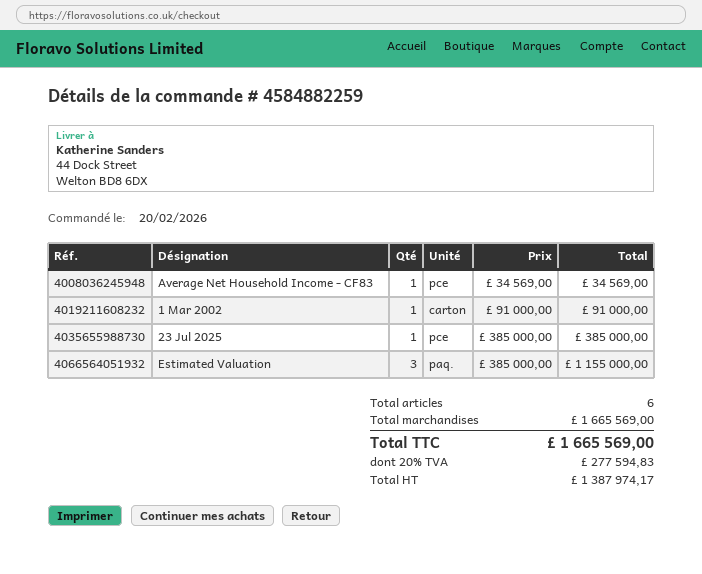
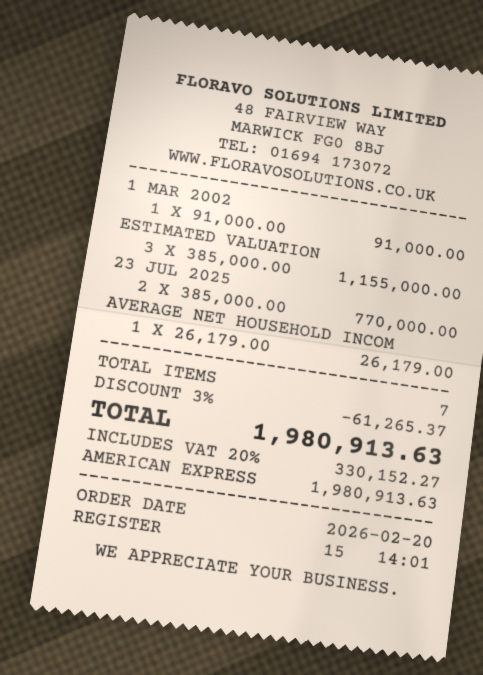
Average Net Household Income - CF83: 1 x 34569.00 = 34569.00 -> 1 x 26179.00 = 26179.00
23 Jul 2025: 1 x 385000.00 = 385000.00 -> 2 x 385000.00 = 770000.00
total quantity: 6 -> 7
discount: none -> 3% = 61265.37
tax: 20% = 277594.83 -> 20% = 330152.27
total: 1665569.00 -> 1980913.63

